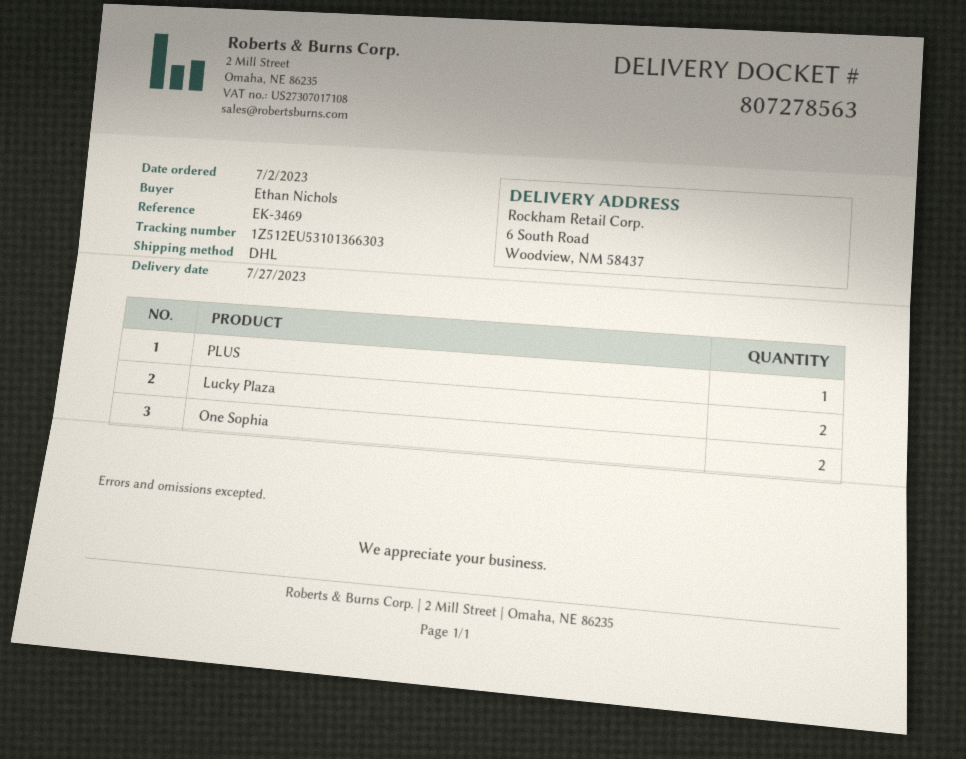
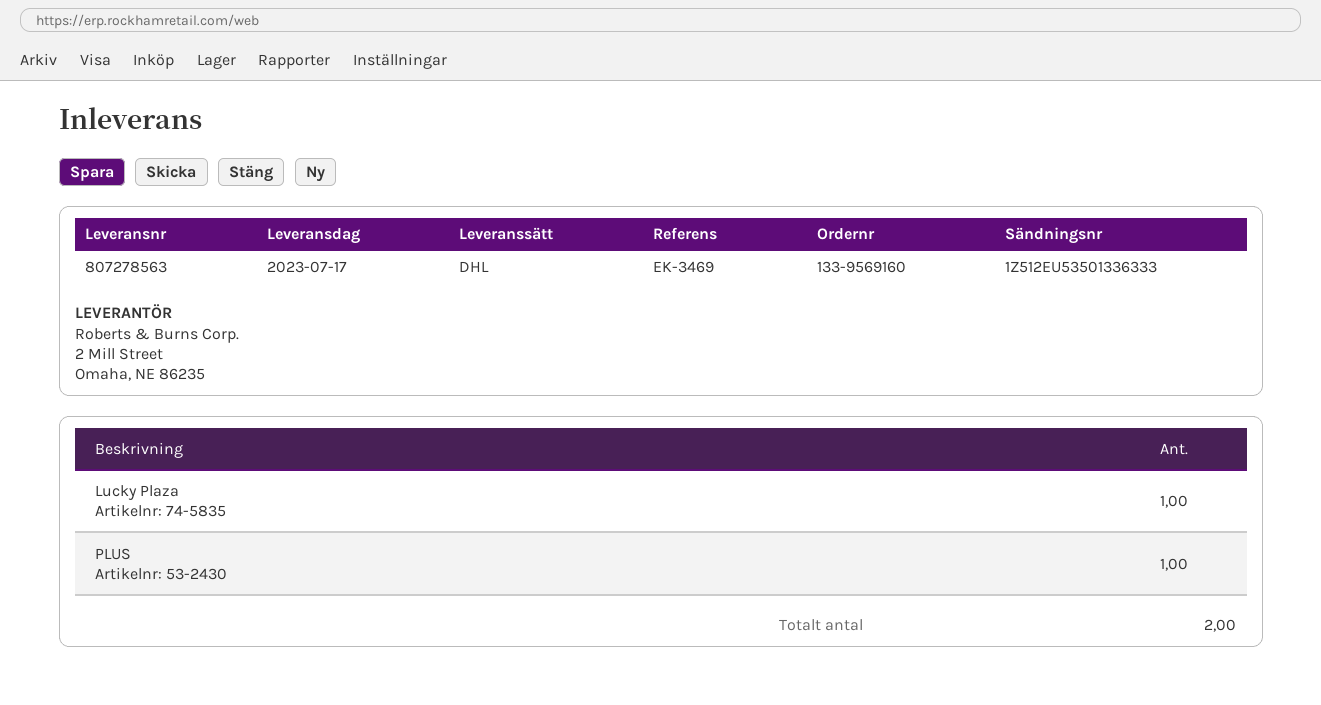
delivery date: 2023-07-27 -> 2023-07-17
tracking number: 1Z512EU53101366303 -> 1Z512EU53501336333
Lucky Plaza: 2 -> 1
One Sophia: 2 -> none

